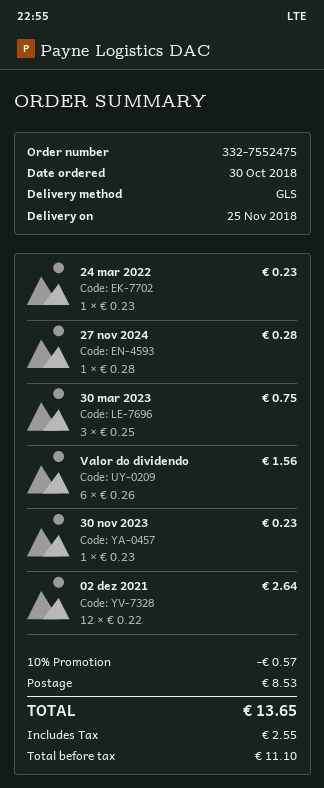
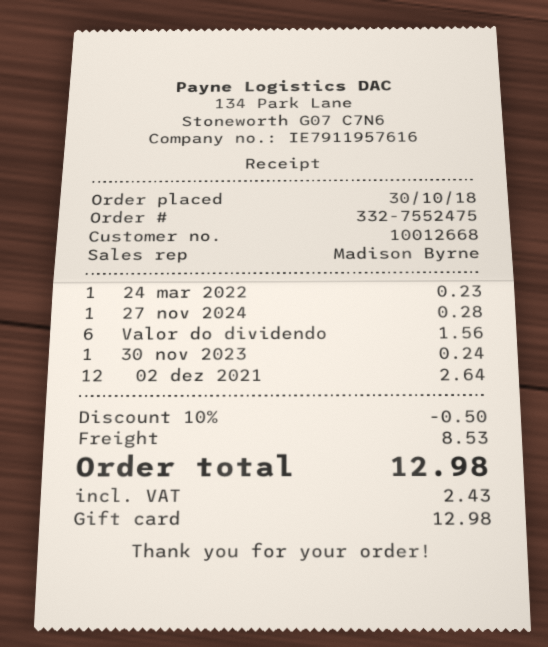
30 mar 2023: 3 for 0.75 -> none
30 nov 2023: 1 for 0.23 -> 1 for 0.24
discount: 10% = 0.57 -> 10% = 0.50
tax: 2.55 -> 2.43
total: 13.65 -> 12.98

